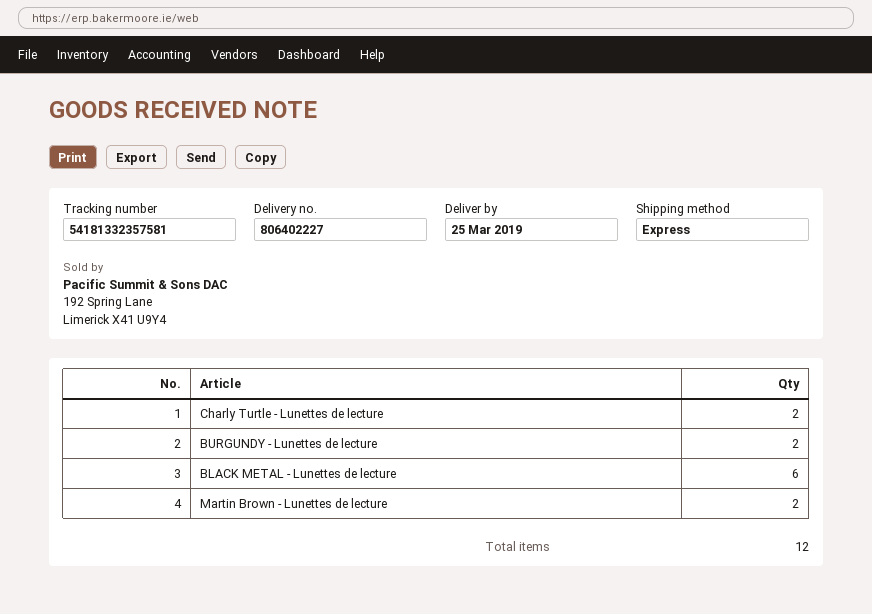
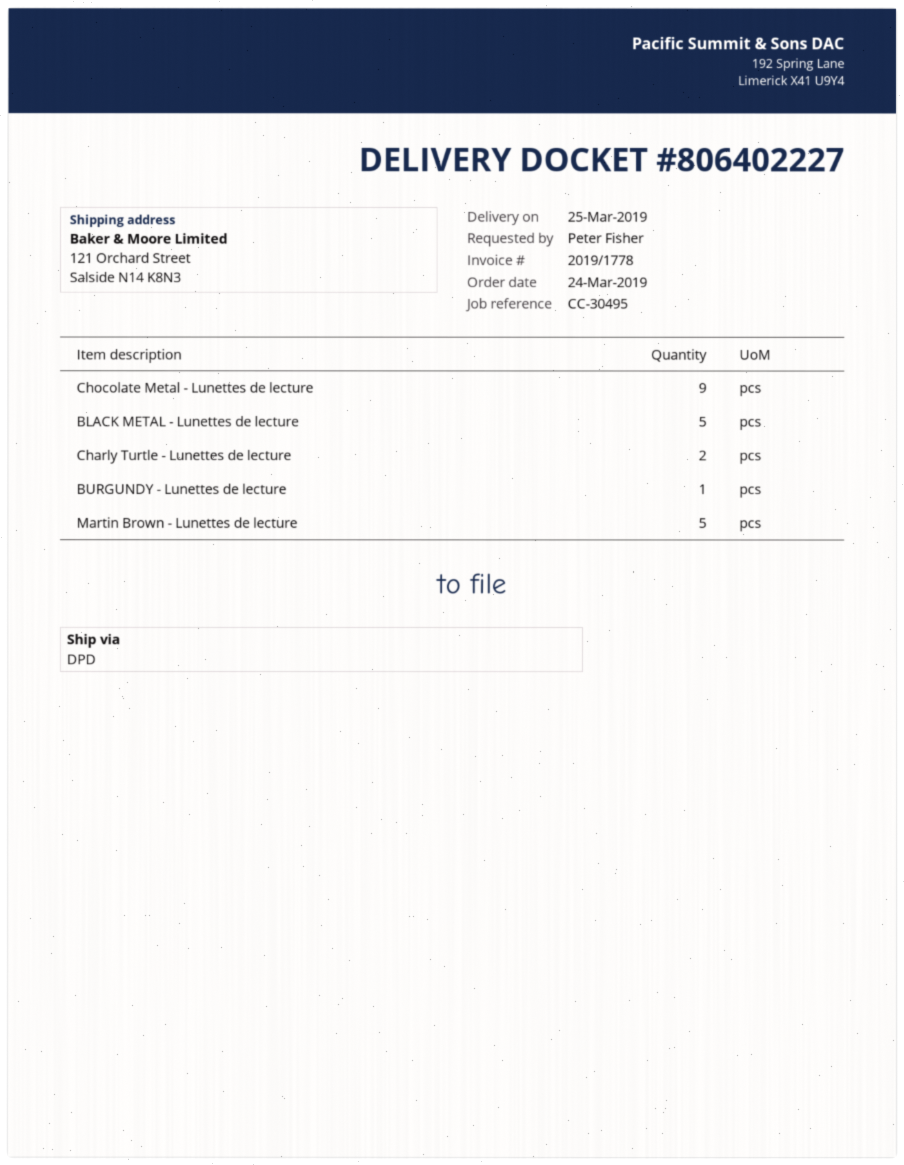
shipping method: express -> DPD
BURGUNDY - Lunettes de lecture: 2 -> 1
BLACK METAL - Lunettes de lecture: 6 -> 5
Martin Brown - Lunettes de lecture: 2 -> 5
Chocolate Metal - Lunettes de lecture: none -> 9

